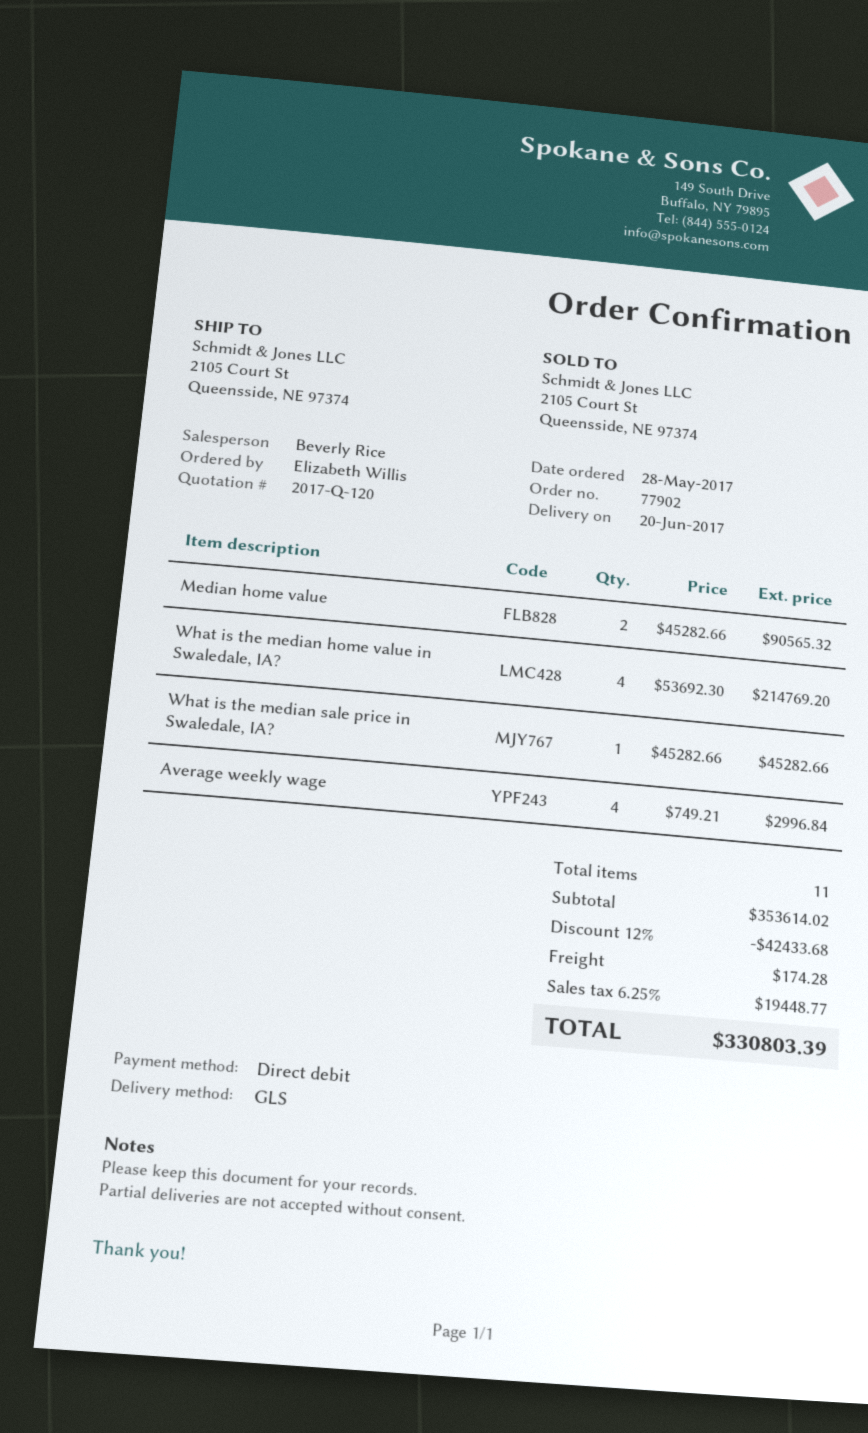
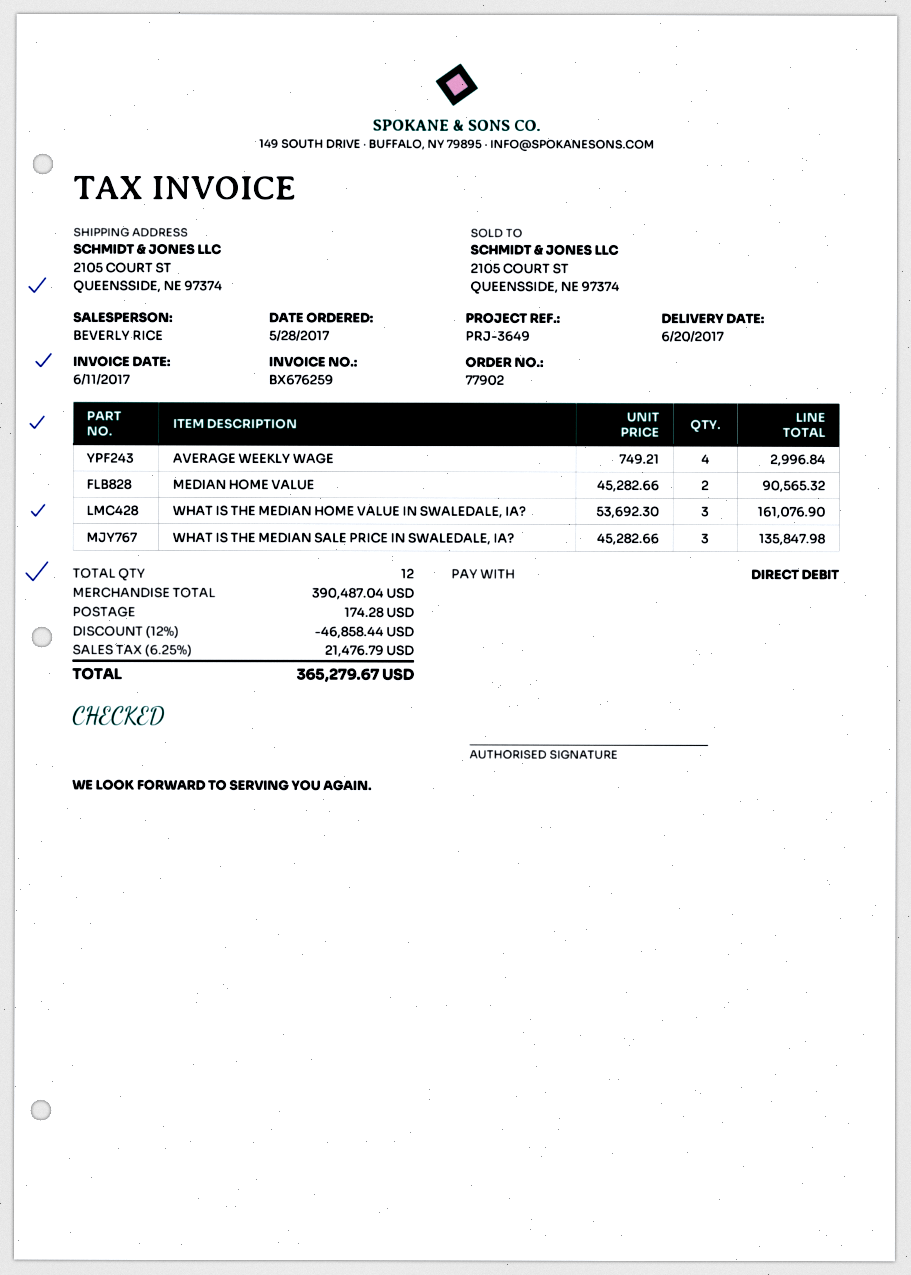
What is the median home value in Swaledale, IA?: 4 x 53692.30 = 214769.20 -> 3 x 53692.30 = 161076.90
What is the median sale price in Swaledale, IA?: 1 x 45282.66 = 45282.66 -> 3 x 45282.66 = 135847.98
total quantity: 11 -> 12
subtotal: 353614.02 -> 390487.04
discount: 12% = 42433.68 -> 12% = 46858.44
tax: 6.25% = 19448.77 -> 6.25% = 21476.79
total: 330803.39 -> 365279.67

